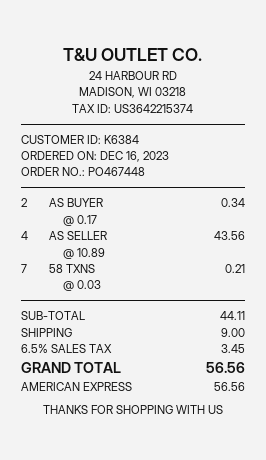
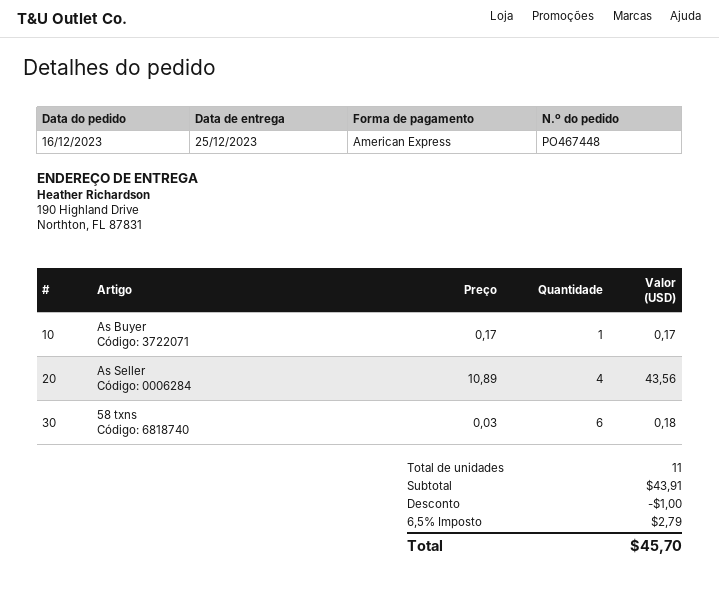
AS BUYER: 2 x 0.17 = 0.34 -> 1 x 0.17 = 0.17
58 TXNS: 7 x 0.03 = 0.21 -> 6 x 0.03 = 0.18
subtotal: 44.11 -> 43.91
discount: none -> 1.00
shipping: 9.00 -> none
tax: 6.5% = 3.45 -> 6.5% = 2.79
total: 56.56 -> 45.70

